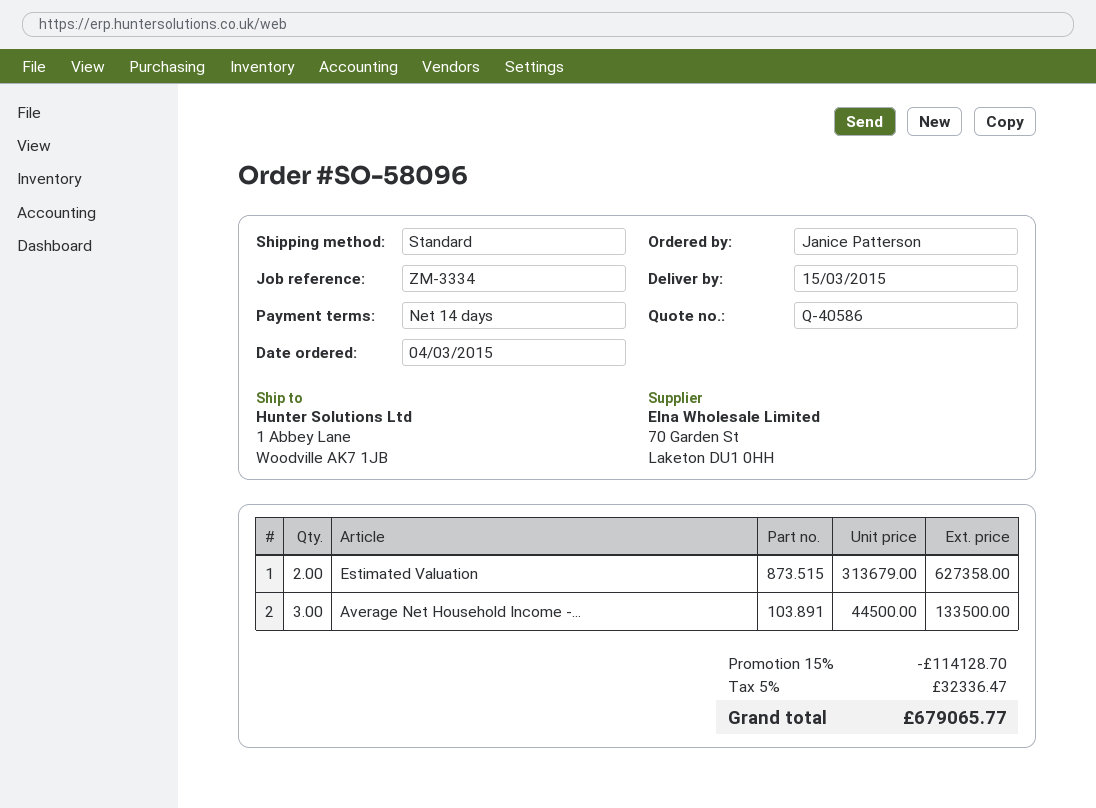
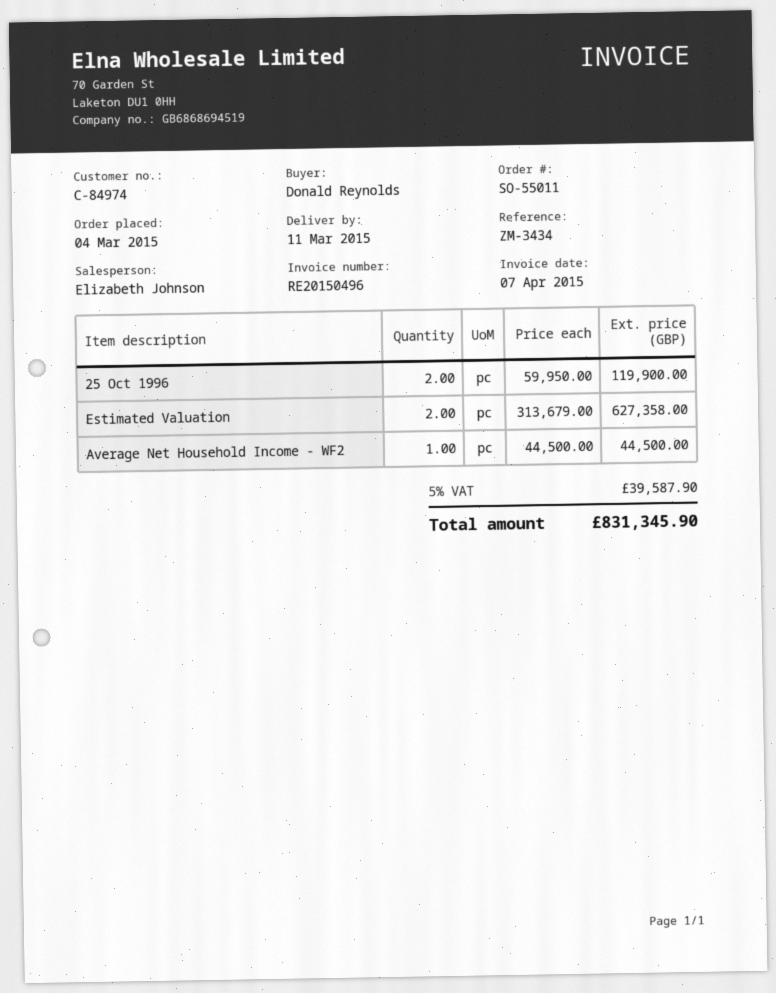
order number: SO-58096 -> SO-55011
delivery date: 2015-03-15 -> 2015-03-11
reference: ZM-3334 -> ZM-3434
ordered by: Janice Patterson -> Donald Reynolds
Average Net Household Income -...: 3 x 44500.00 = 133500.00 -> 1 x 44500.00 = 44500.00
25 Oct 1996: none -> 2 x 59950.00 = 119900.00
discount: 15% = 114128.70 -> none
tax: 5% = 32336.47 -> 5% = 39587.90
total: 679065.77 -> 831345.90

